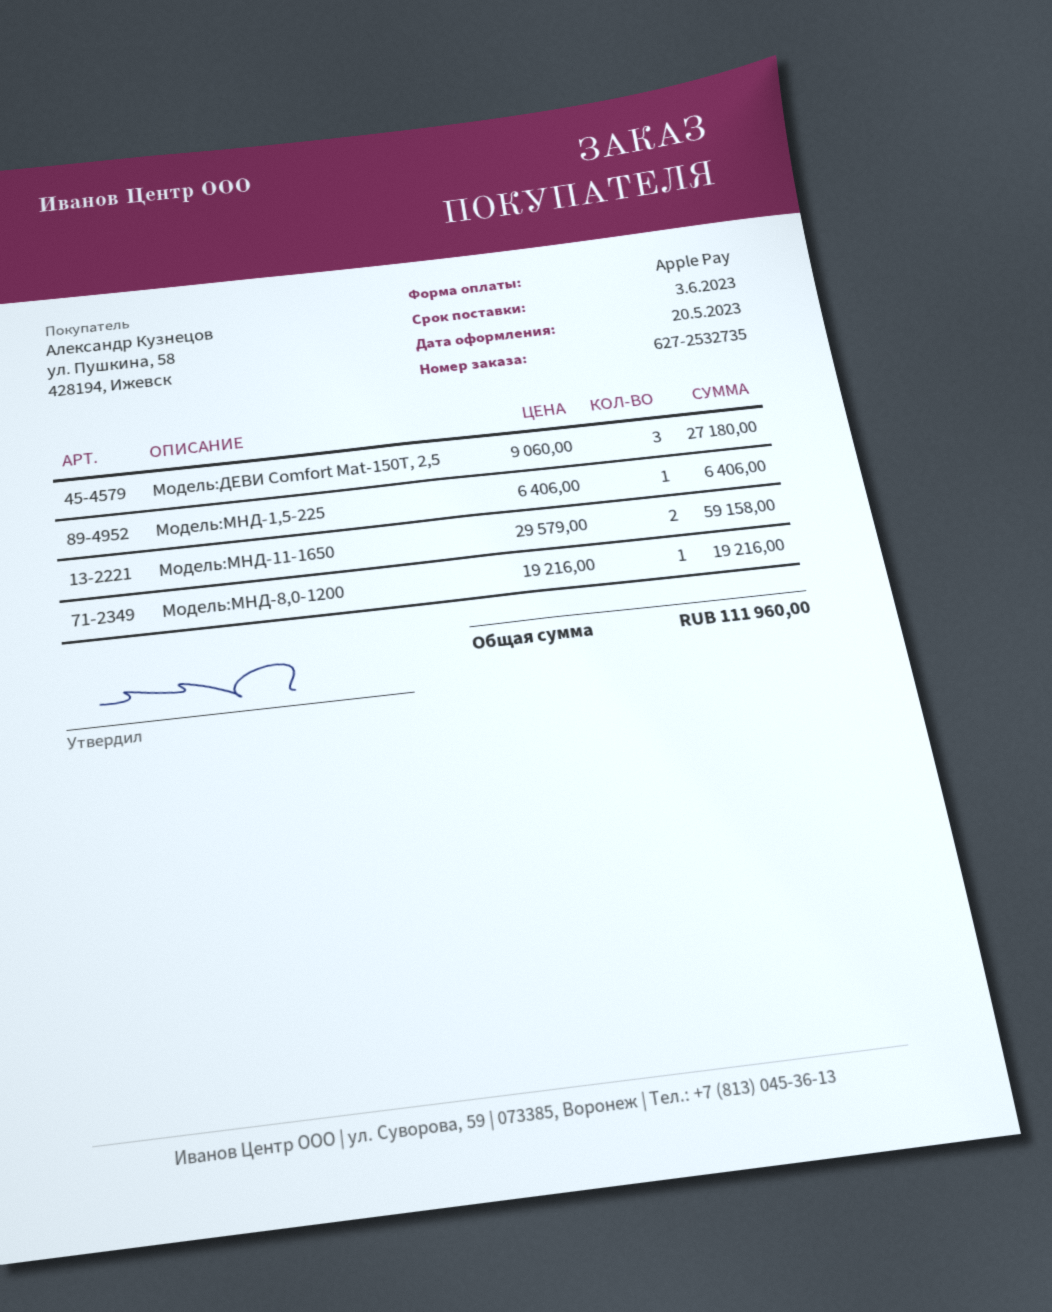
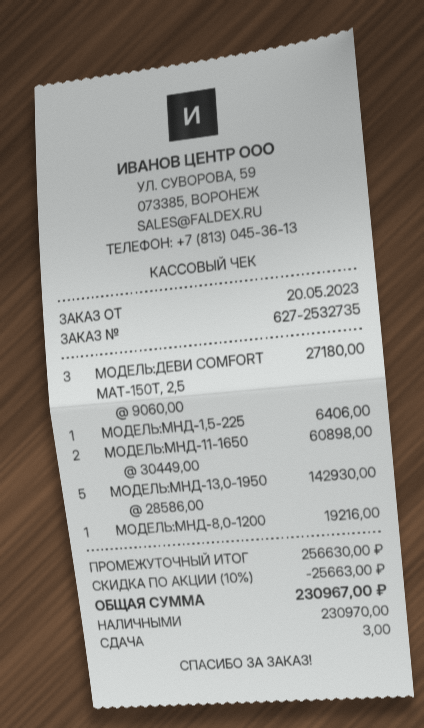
payment method: Apple Pay -> cash
Модель:МНД-11-1650: 2 x 29579.00 = 59158.00 -> 2 x 30449.00 = 60898.00
МОДЕЛЬ:МНД-13,0-1950: none -> 5 x 28586.00 = 142930.00
discount: none -> 10% = 25663.00
total: 111960.00 -> 230967.00

